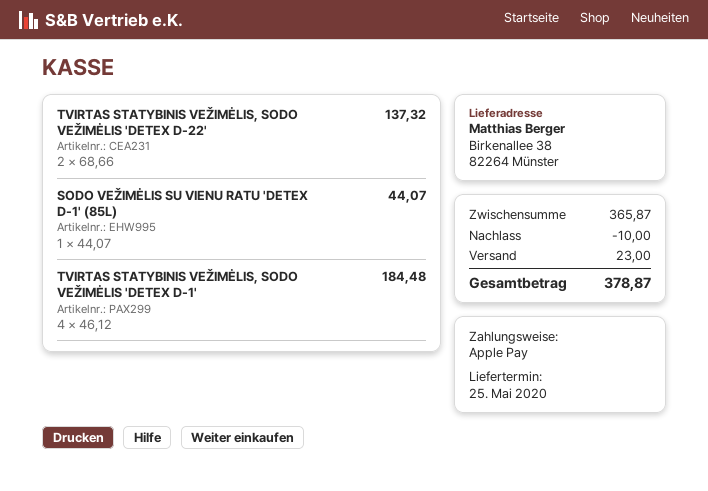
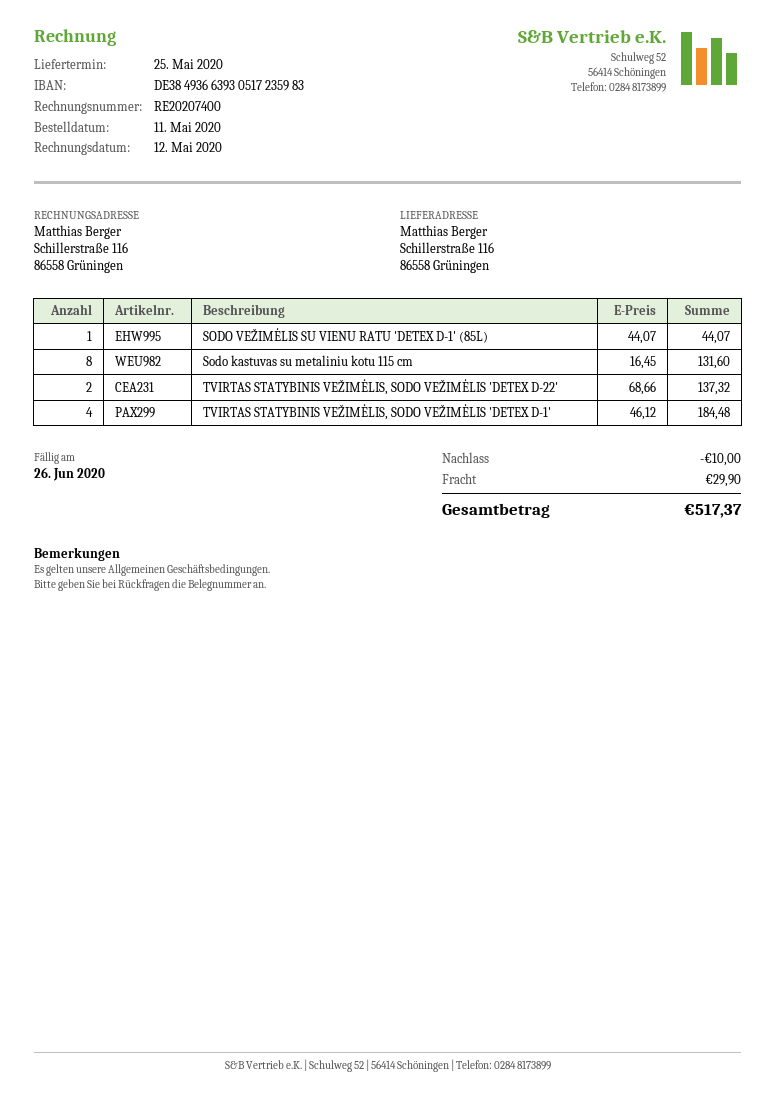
ship to: Birkenallee 38, 82264 Münster -> Schillerstraße 116, 86558 Grüningen
Sodo kastuvas su metaliniu kotu 115 cm: none -> 8 x 16.45 = 131.60
shipping: 23.00 -> 29.90
total: 378.87 -> 517.37

